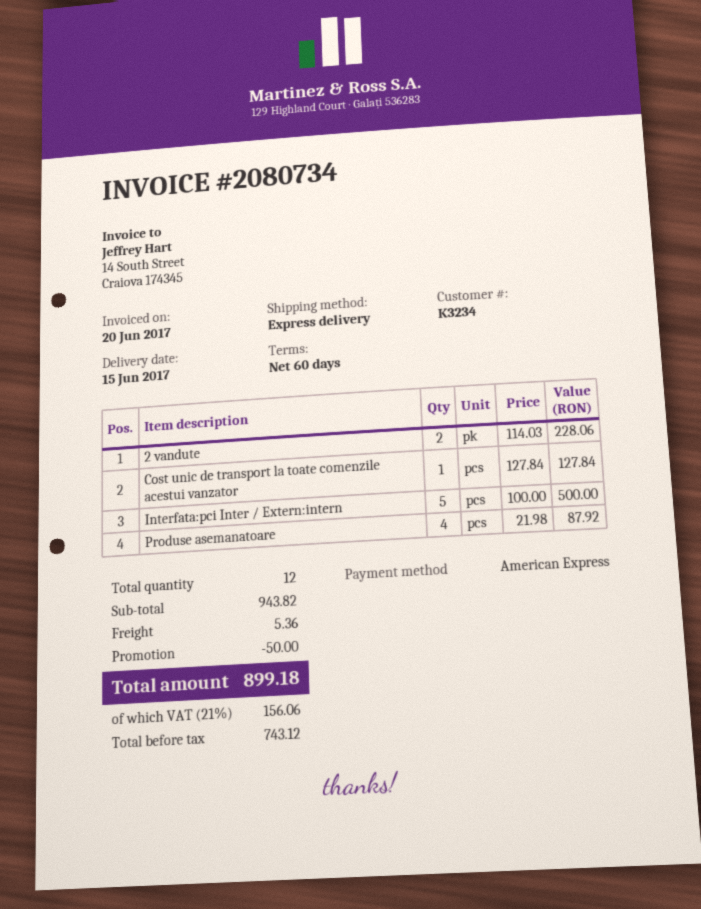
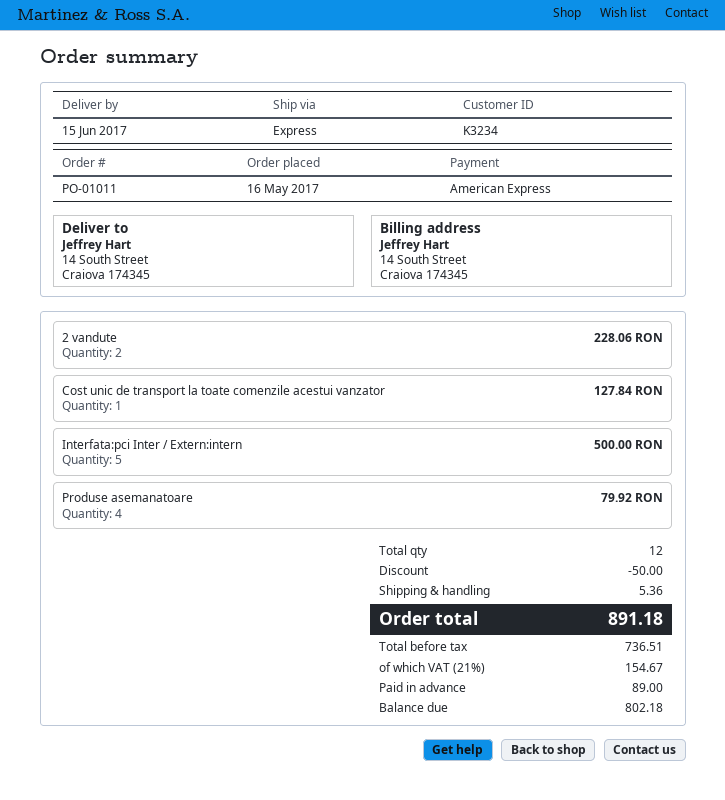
Produse asemanatoare: 4 for 87.92 -> 4 for 79.92
net: 743.12 -> 736.51
tax: 21% = 156.06 -> 21% = 154.67
total: 899.18 -> 891.18

